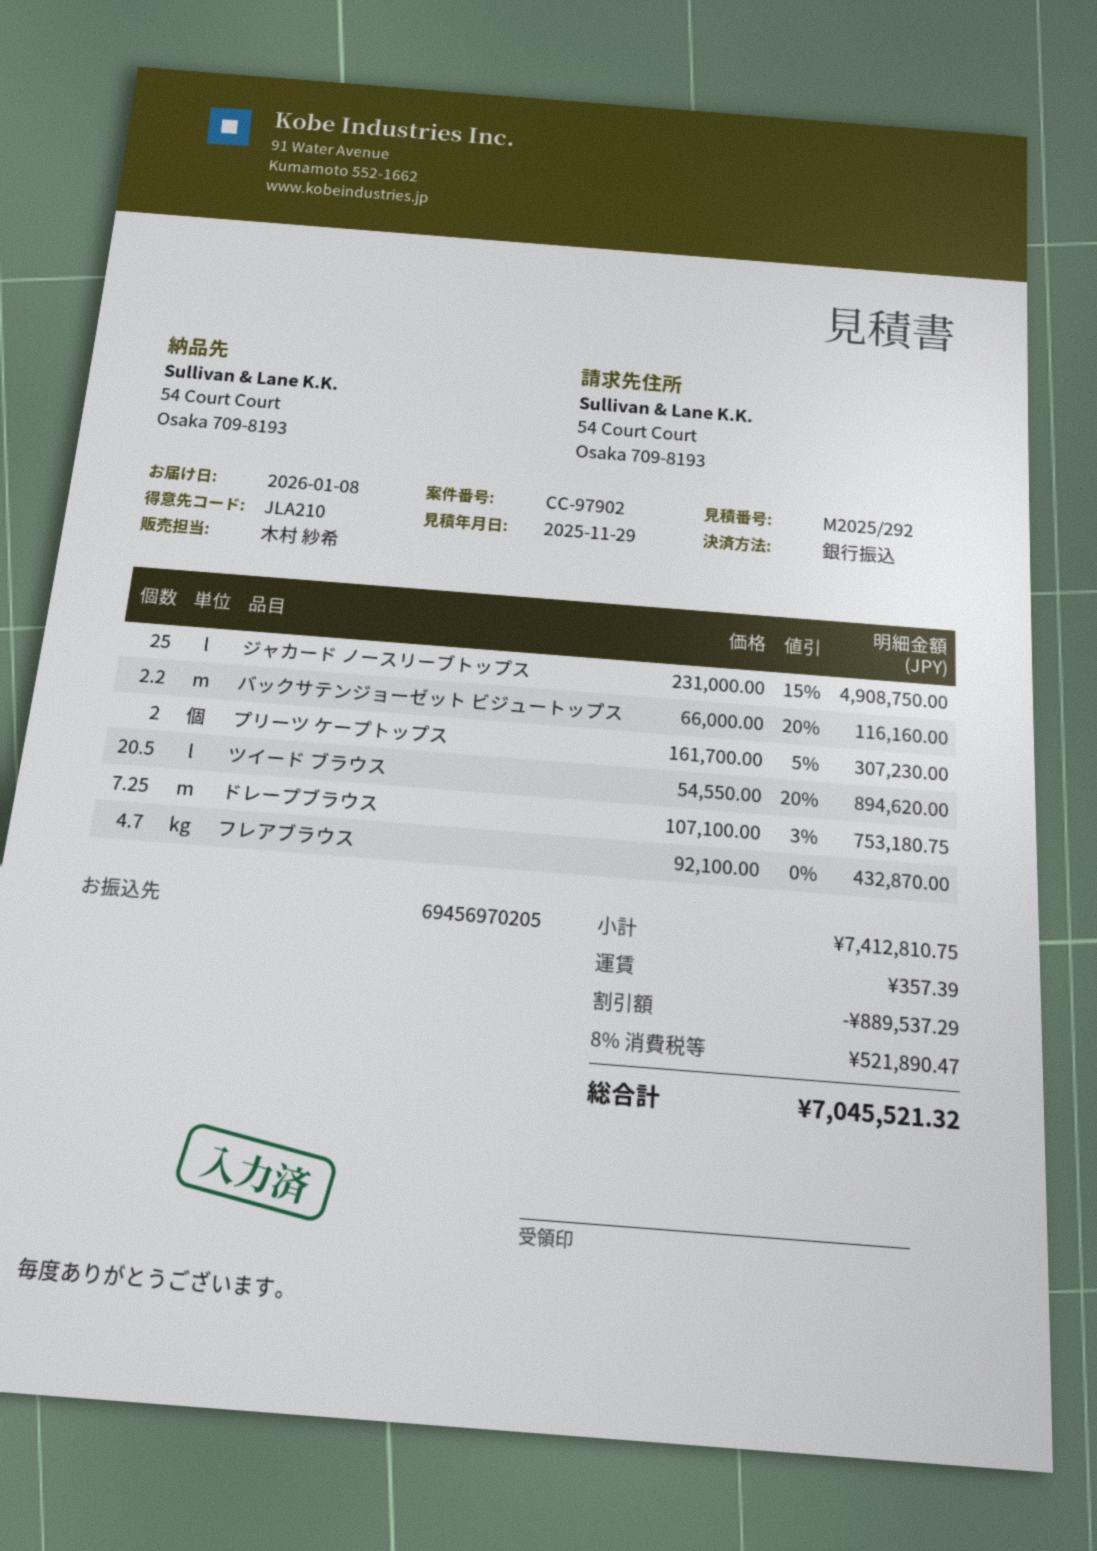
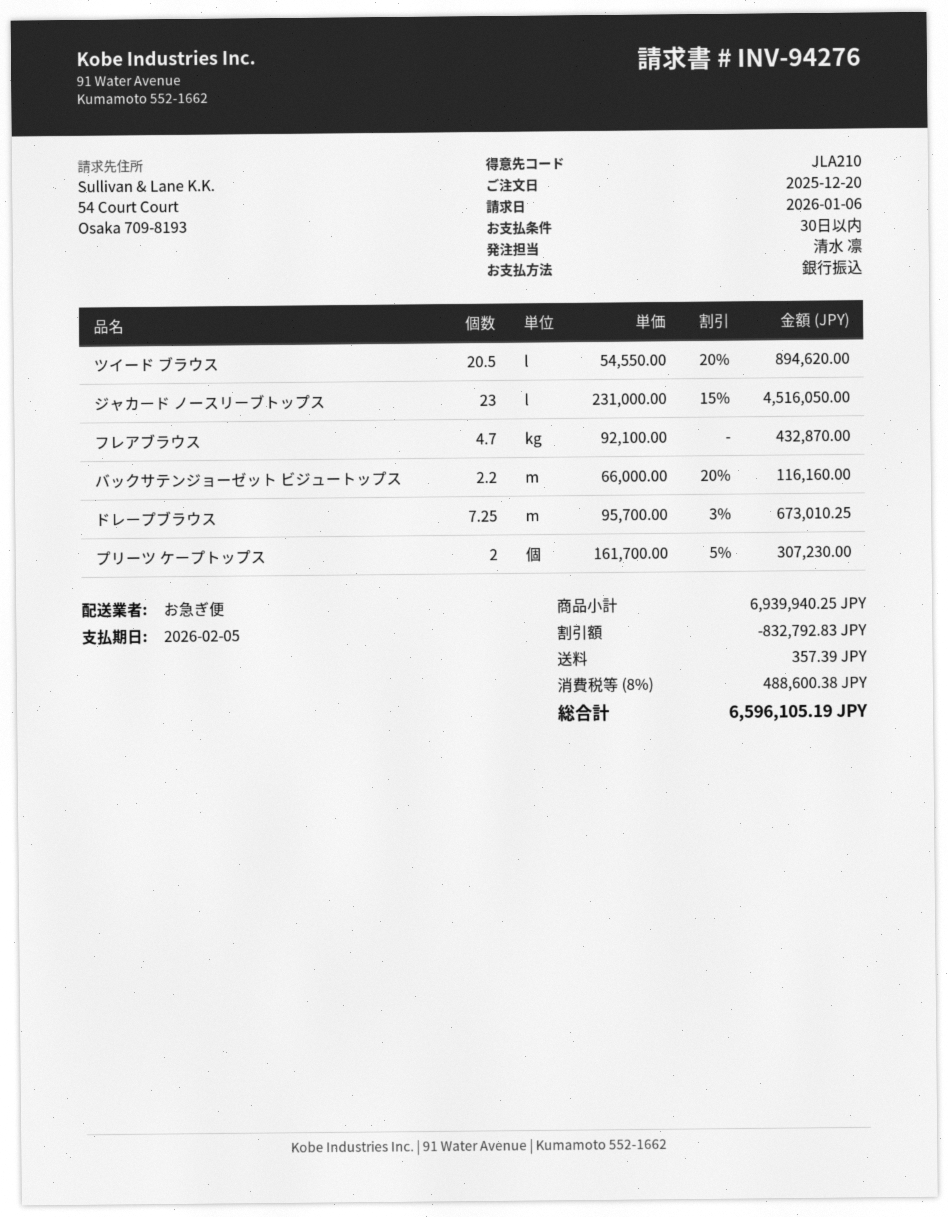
ジャカード ノースリーブトップス: 25 x 231000.00 - 15% = 4908750.00 -> 23 x 231000.00 - 15% = 4516050.00
ドレープブラウス: 7.25 x 107100.00 - 3% = 753180.75 -> 7.25 x 95700.00 - 3% = 673010.25
subtotal: 7412810.75 -> 6939940.25
discount: 889537.29 -> 832792.83
tax: 8% = 521890.47 -> 8% = 488600.38
total: 7045521.32 -> 6596105.19

